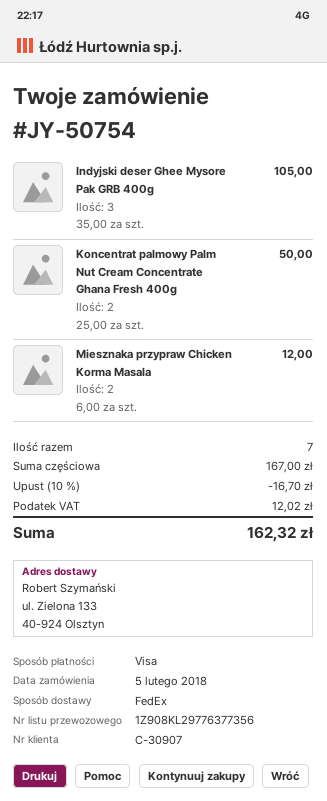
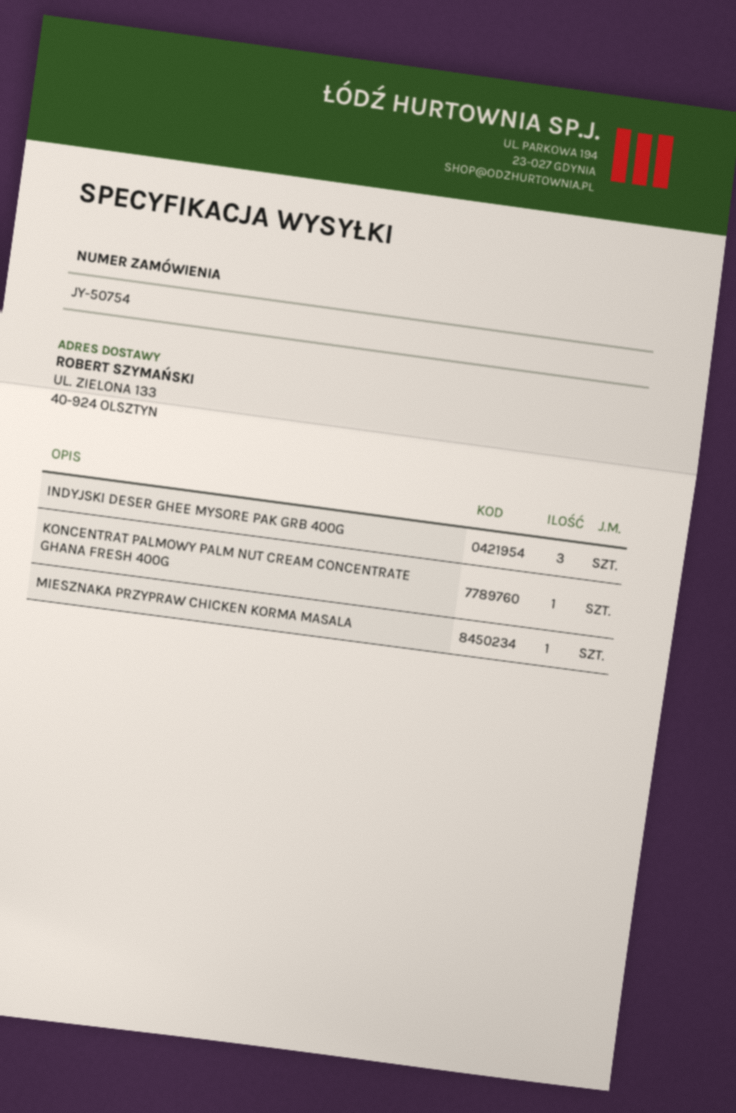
Koncentrat palmowy Palm Nut Cream Concentrate Ghana Fresh 400g: 2 -> 1
Miesznaka przypraw Chicken Korma Masala: 2 -> 1

